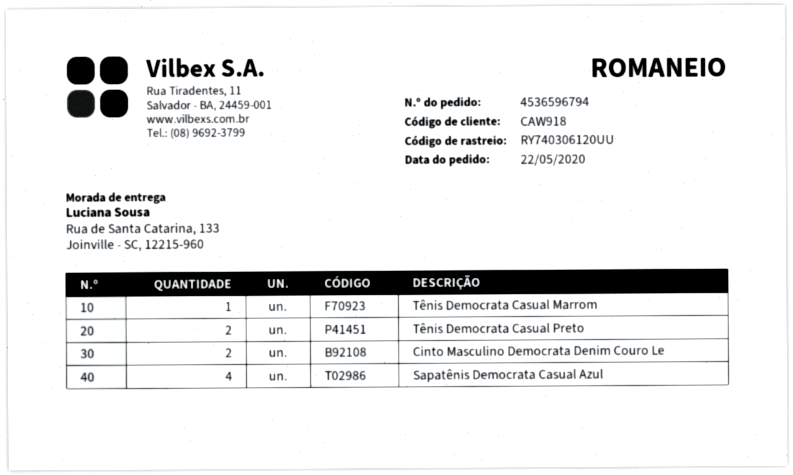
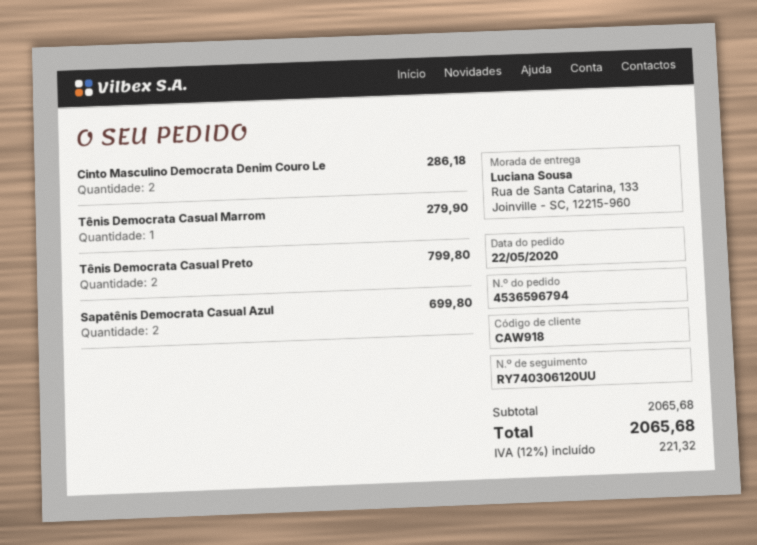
Sapatênis Democrata Casual Azul: 4 -> 2

